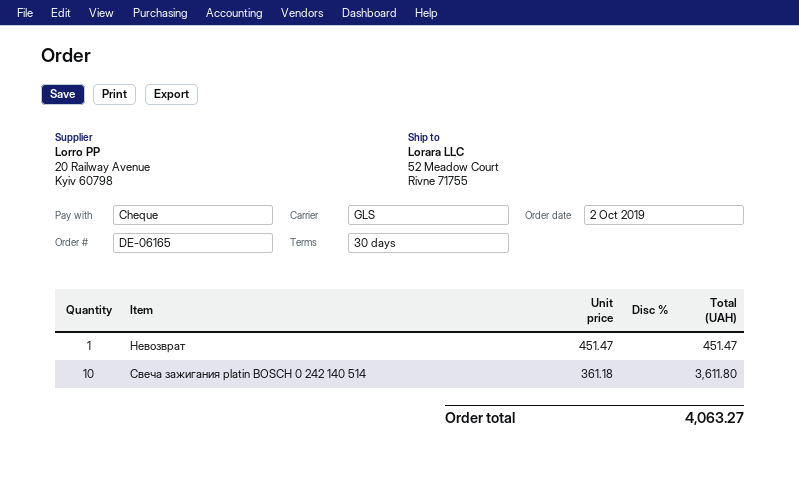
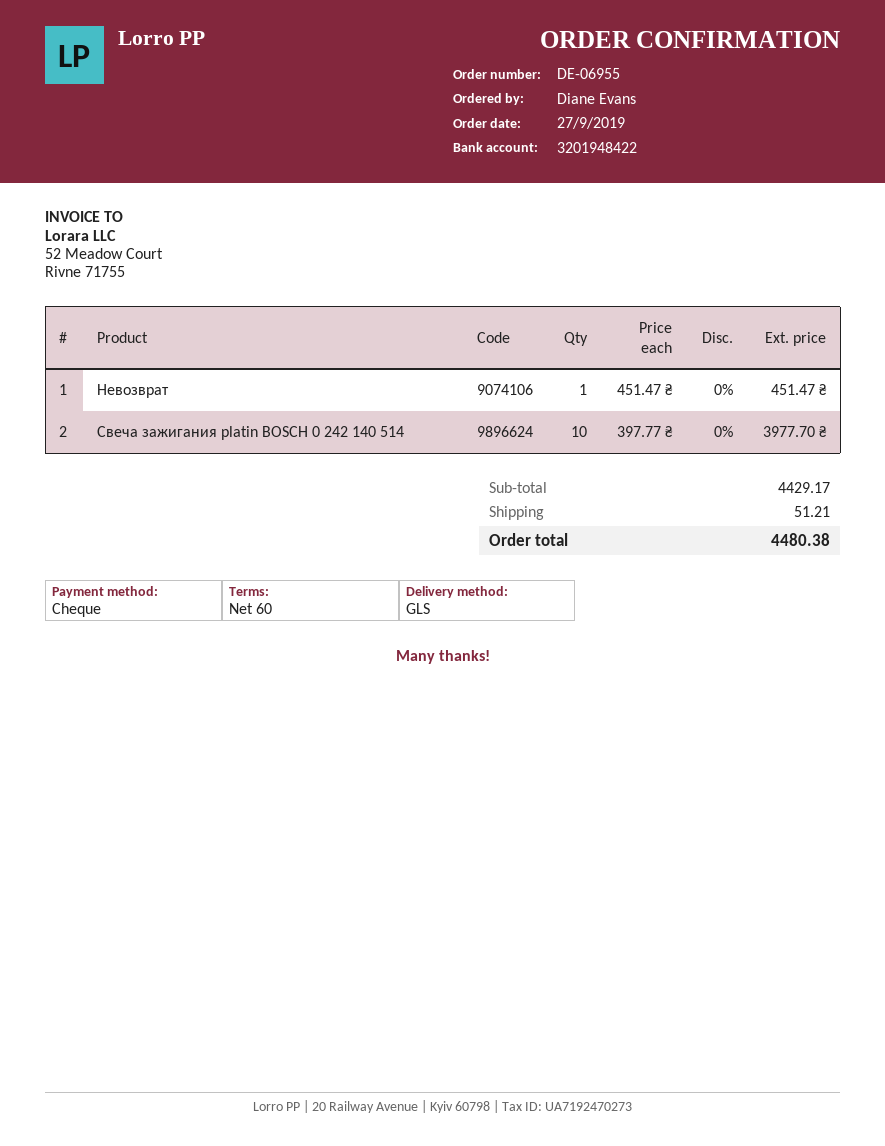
order number: DE-06165 -> DE-06955
order date: 2019-10-02 -> 2019-09-27
payment terms: 30 days -> 60 days
Свеча зажигания platin BOSCH 0 242 140 514: 10 x 361.18 = 3611.80 -> 10 x 397.77 = 3977.70
shipping: none -> 51.21
total: 4063.27 -> 4480.38

